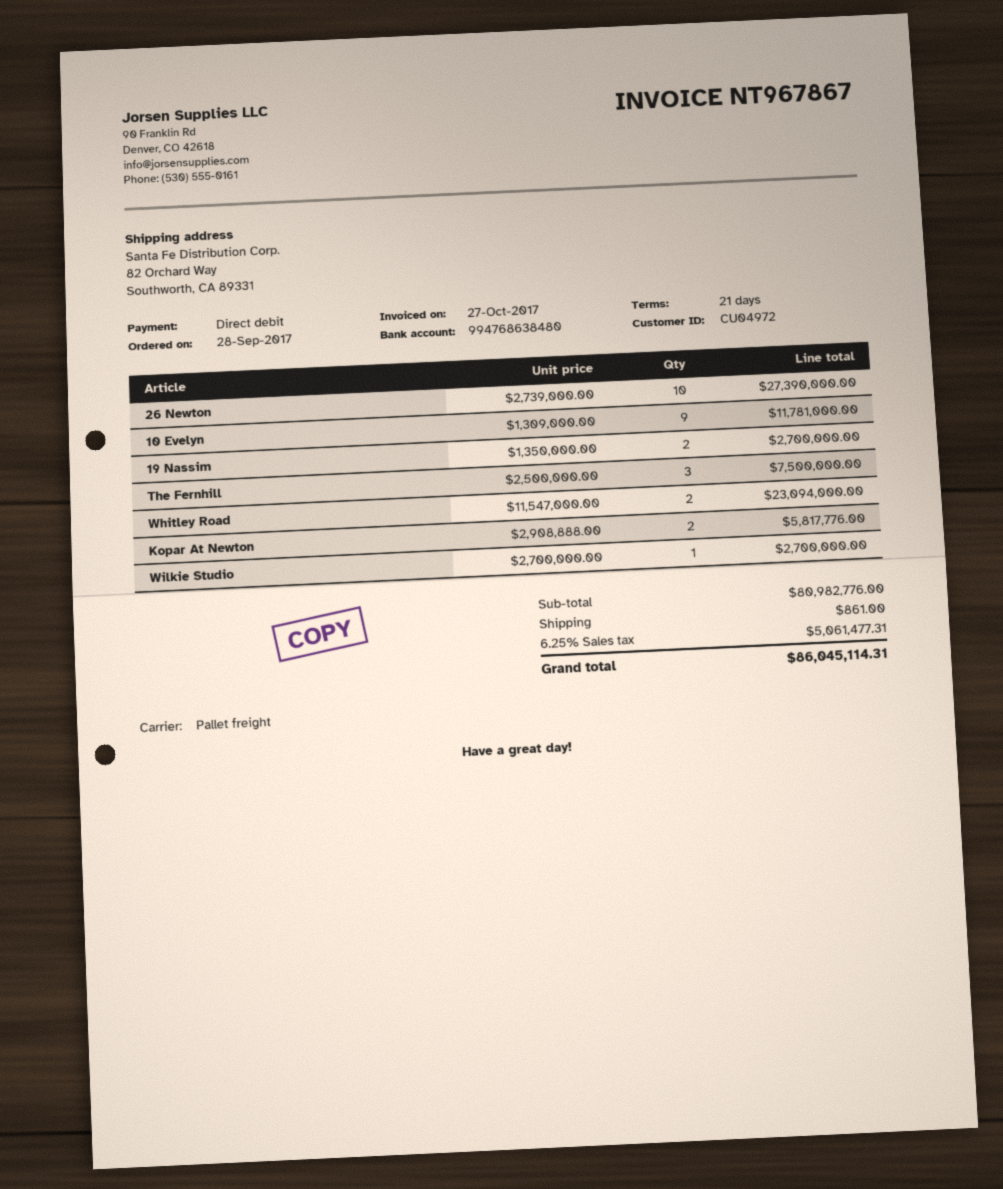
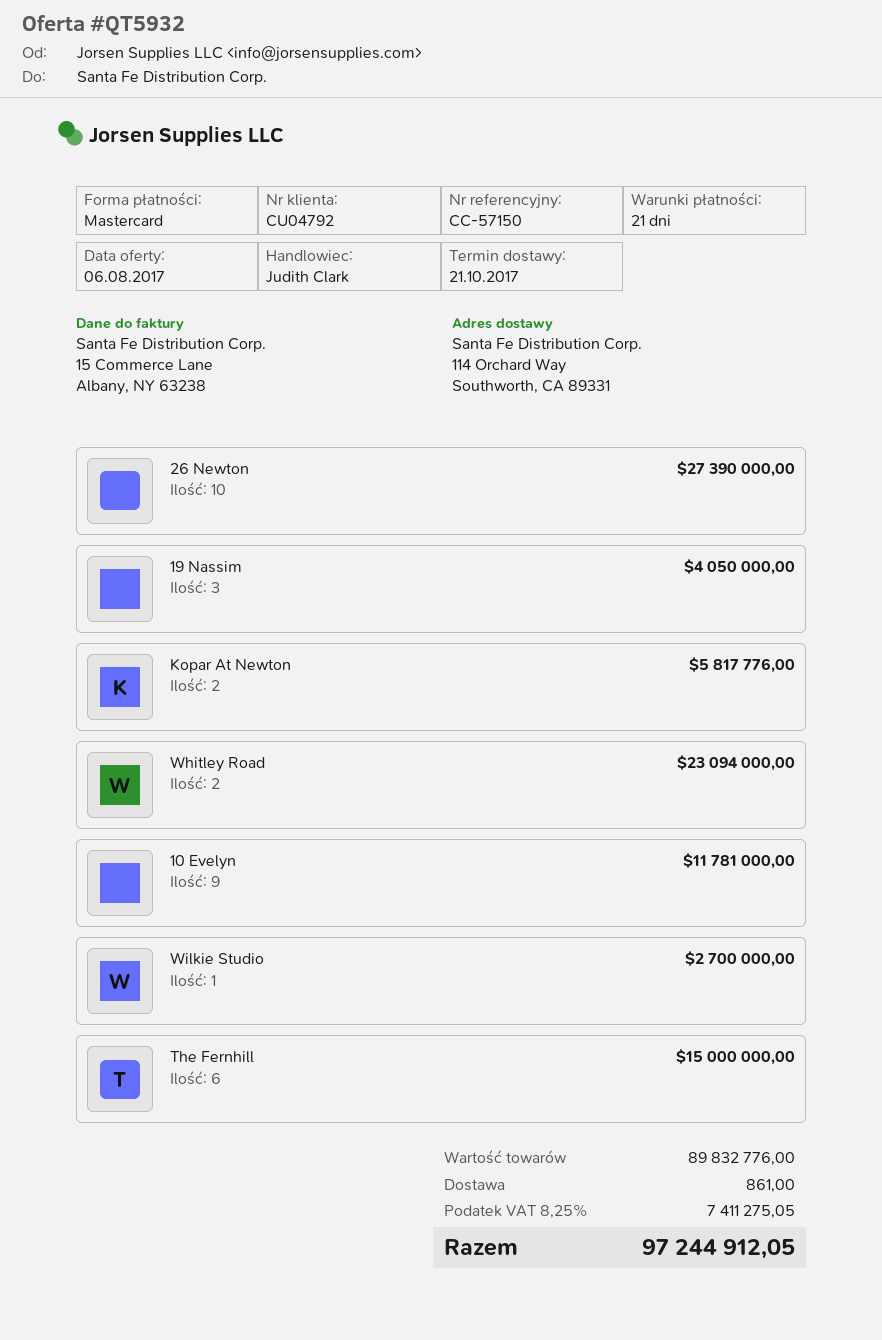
customer number: CU04972 -> CU04792
payment method: direct debit -> Mastercard
ship to: 82 Orchard Way, Southworth, CA 89331 -> 114 Orchard Way, Southworth, CA 89331
19 Nassim: 2 for 2700000.00 -> 3 for 4050000.00
The Fernhill: 3 for 7500000.00 -> 6 for 15000000.00
subtotal: 80982776.00 -> 89832776.00
tax: 6.25% = 5061477.31 -> 8.25% = 7411275.05
total: 86045114.31 -> 97244912.05

